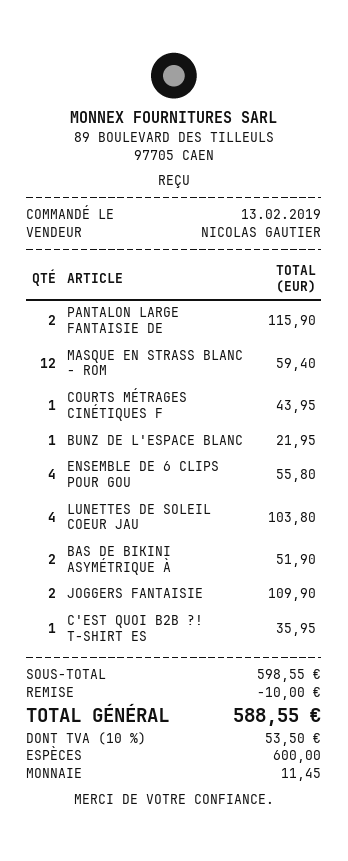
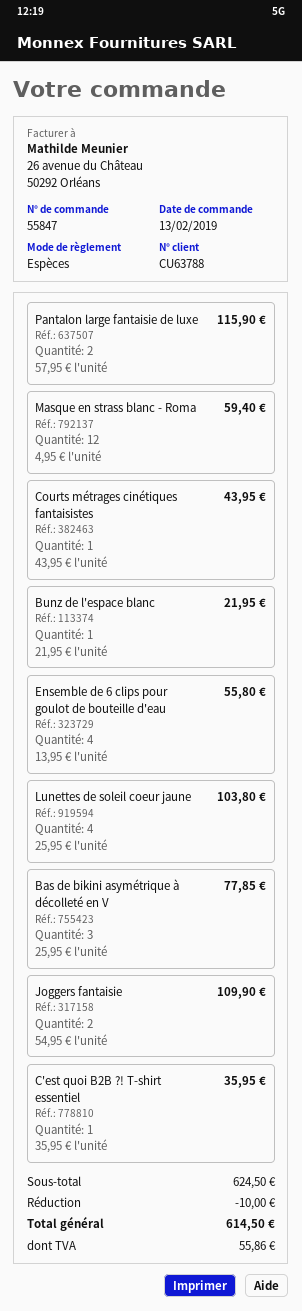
BAS DE BIKINI ASYMÉTRIQUE À: 2 for 51.90 -> 3 for 77.85
subtotal: 598.55 -> 624.50
tax: 53.50 -> 55.86
total: 588.55 -> 614.50

